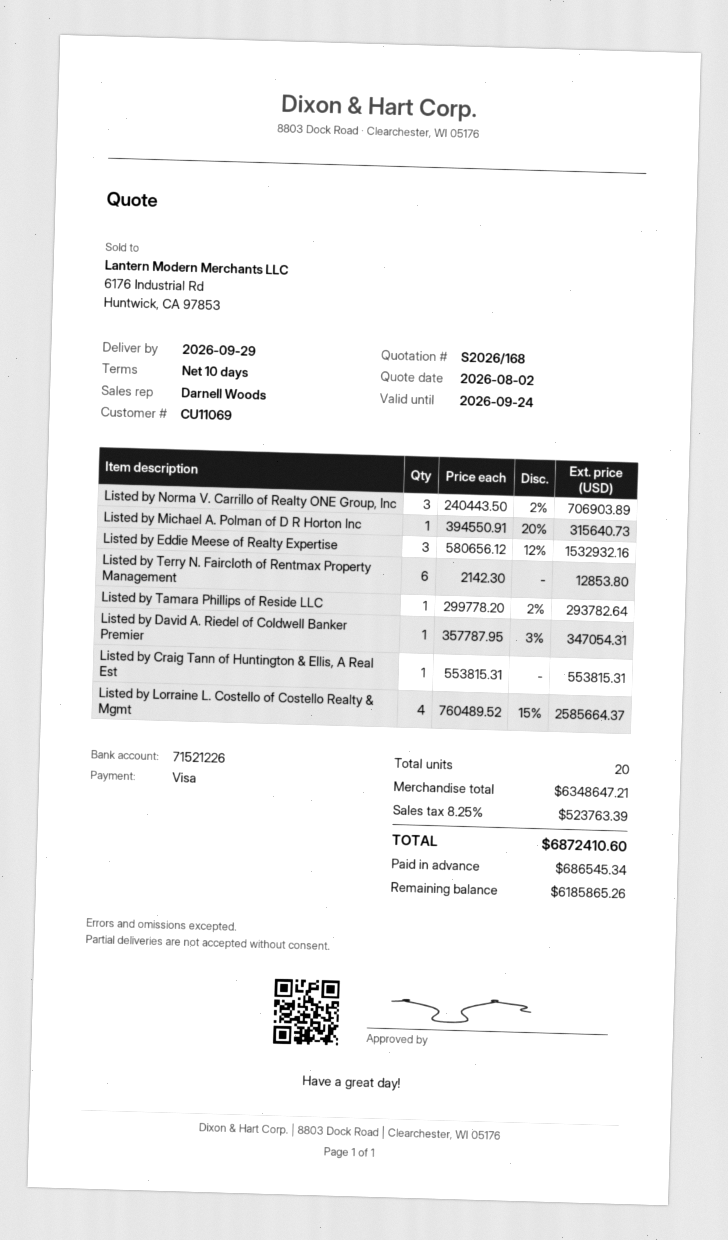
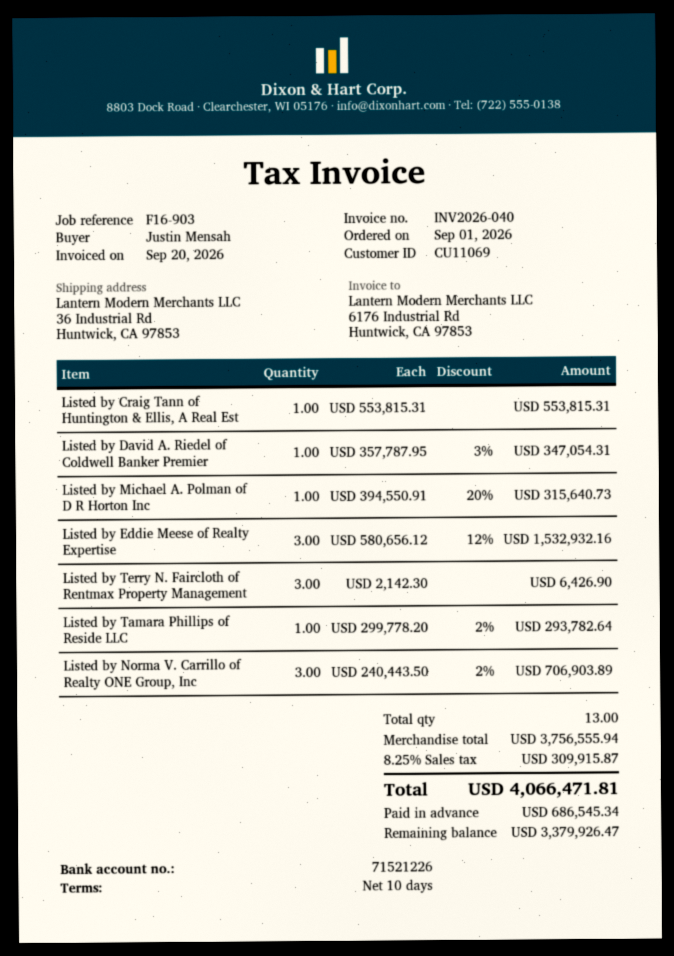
Listed by Terry N. Faircloth of Rentmax Property Management: 6 x 2142.30 = 12853.80 -> 3 x 2142.30 = 6426.90
Listed by Lorraine L. Costello of Costello Realty & Mgmt: 4 x 760489.52 - 15% = 2585664.37 -> none
total quantity: 20 -> 13
subtotal: 6348647.21 -> 3756555.94
tax: 8.25% = 523763.39 -> 8.25% = 309915.87
total: 6872410.60 -> 4066471.81
balance: 6185865.26 -> 3379926.47

